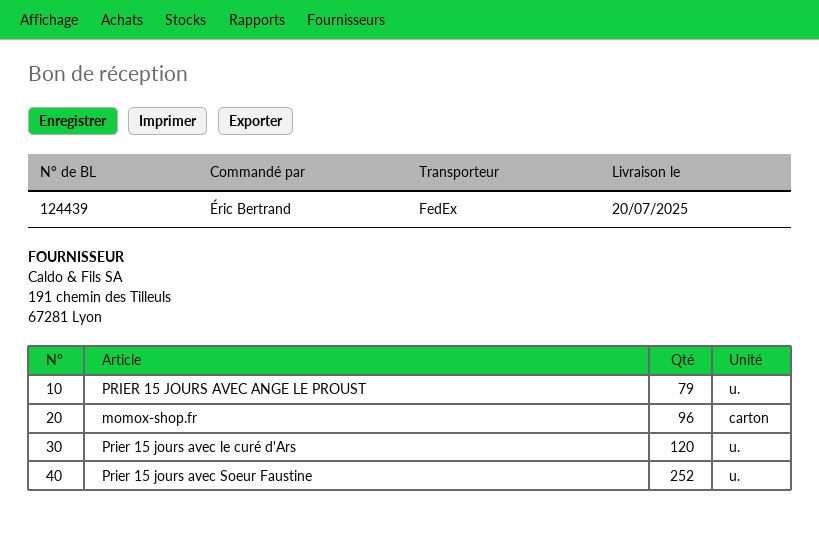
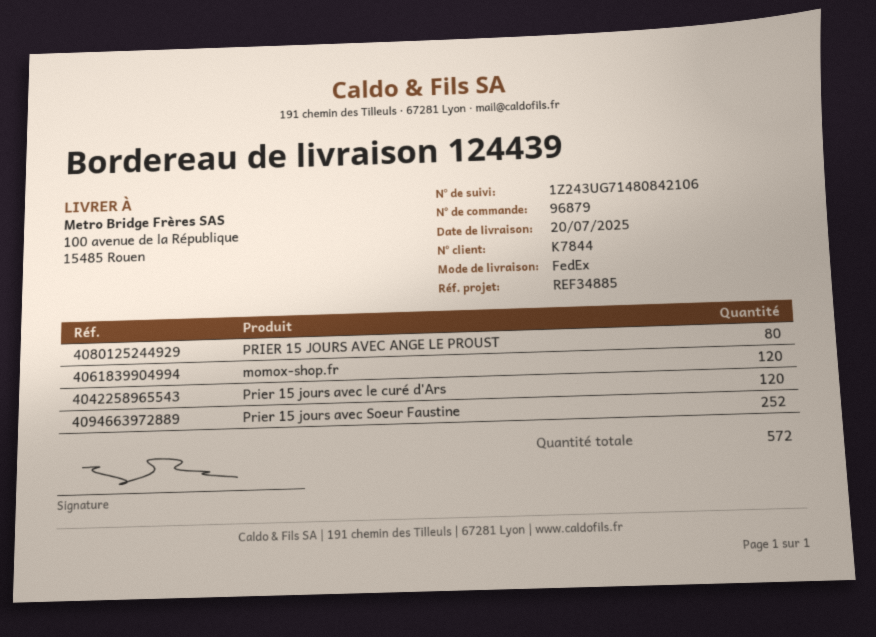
PRIER 15 JOURS AVEC ANGE LE PROUST: 79 -> 80
momox-shop.fr: 96 -> 120

